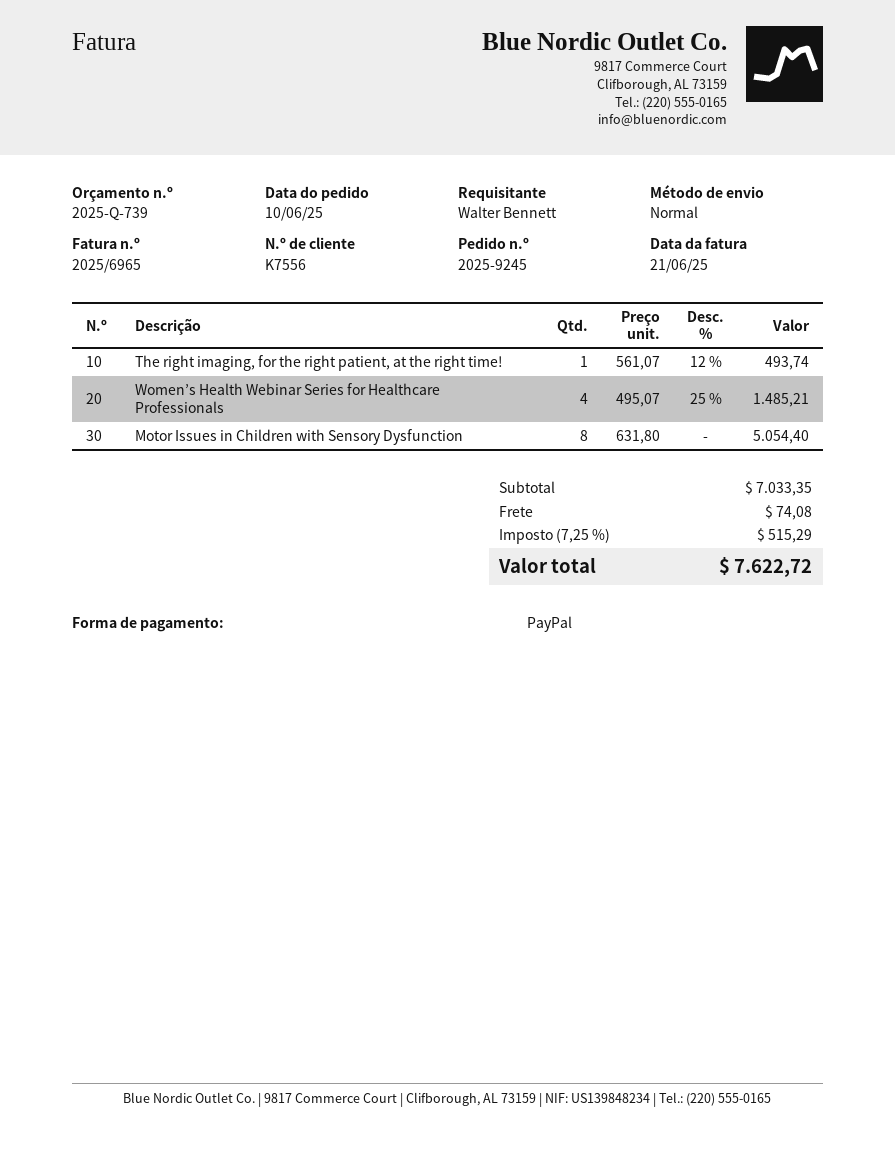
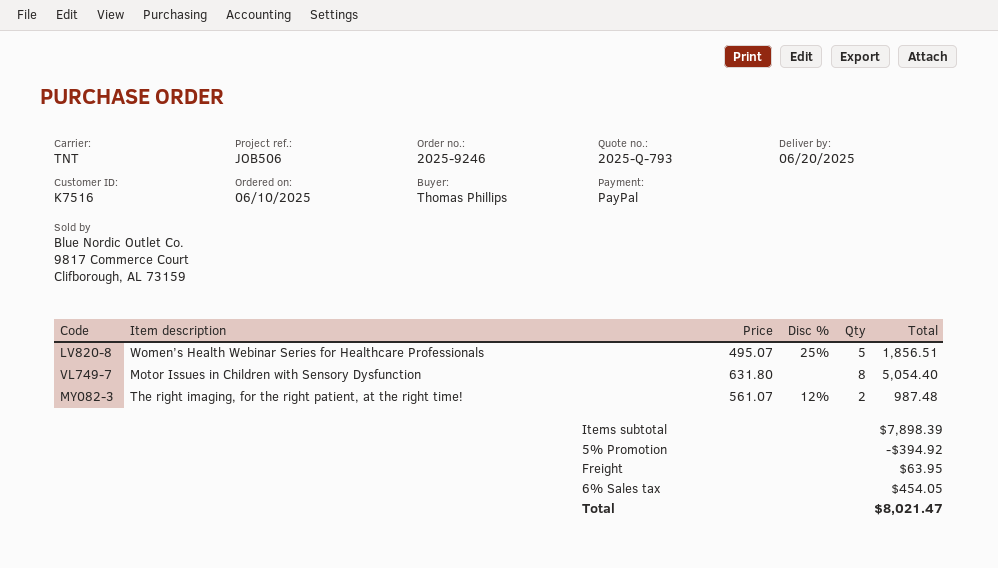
quote number: 2025-Q-739 -> 2025-Q-793
order number: 2025-9245 -> 2025-9246
customer number: K7556 -> K7516
ordered by: Walter Bennett -> Thomas Phillips
shipping method: standard -> TNT
The right imaging, for the right patient, at the right time!: 1 x 561.07 - 12% = 493.74 -> 2 x 561.07 - 12% = 987.48
Women’s Health Webinar Series for Healthcare Professionals: 4 x 495.07 - 25% = 1485.21 -> 5 x 495.07 - 25% = 1856.51
subtotal: 7033.35 -> 7898.39
discount: none -> 5% = 394.92
shipping: 74.08 -> 63.95
tax: 7.25% = 515.29 -> 6% = 454.05
total: 7622.72 -> 8021.47

